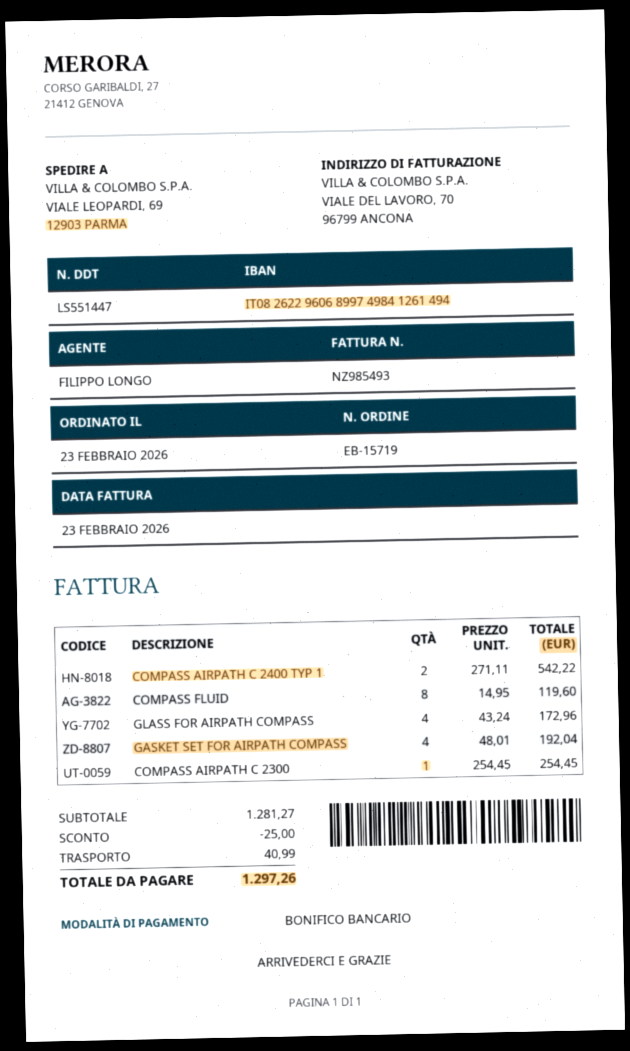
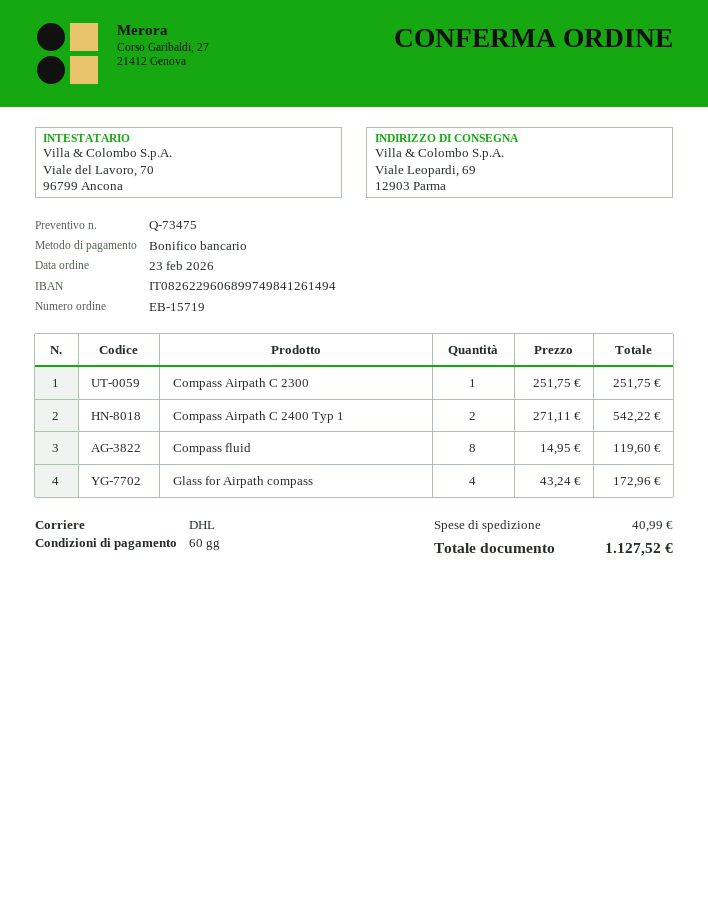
GASKET SET FOR AIRPATH COMPASS: 4 x 48.01 = 192.04 -> none
COMPASS AIRPATH C 2300: 1 x 254.45 = 254.45 -> 1 x 251.75 = 251.75
discount: 25.00 -> none
total: 1297.26 -> 1127.52

